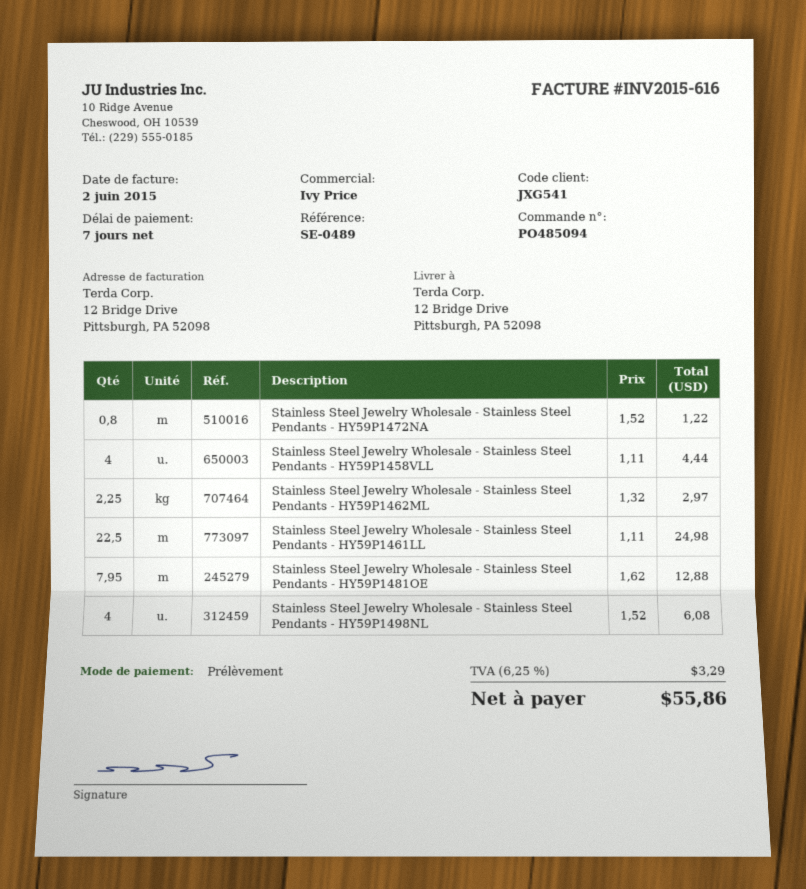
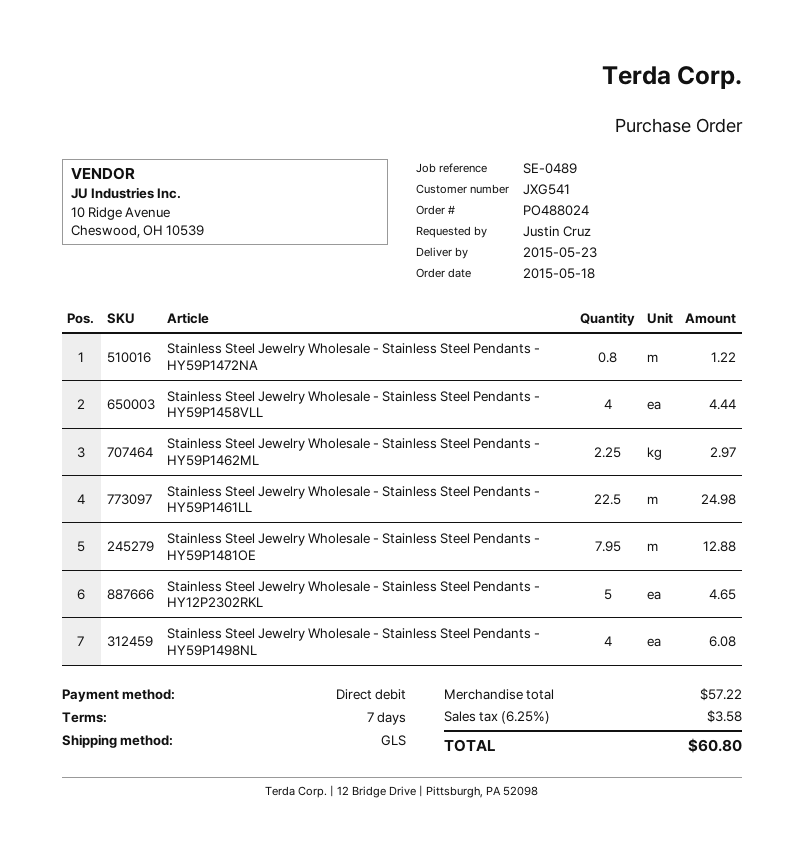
order number: PO485094 -> PO488024
Stainless Steel Jewelry Wholesale - Stainless Steel Pendants - HY12P2302RKL: none -> 5 for 4.65
tax: 6.25% = 3.29 -> 6.25% = 3.58
total: 55.86 -> 60.80

